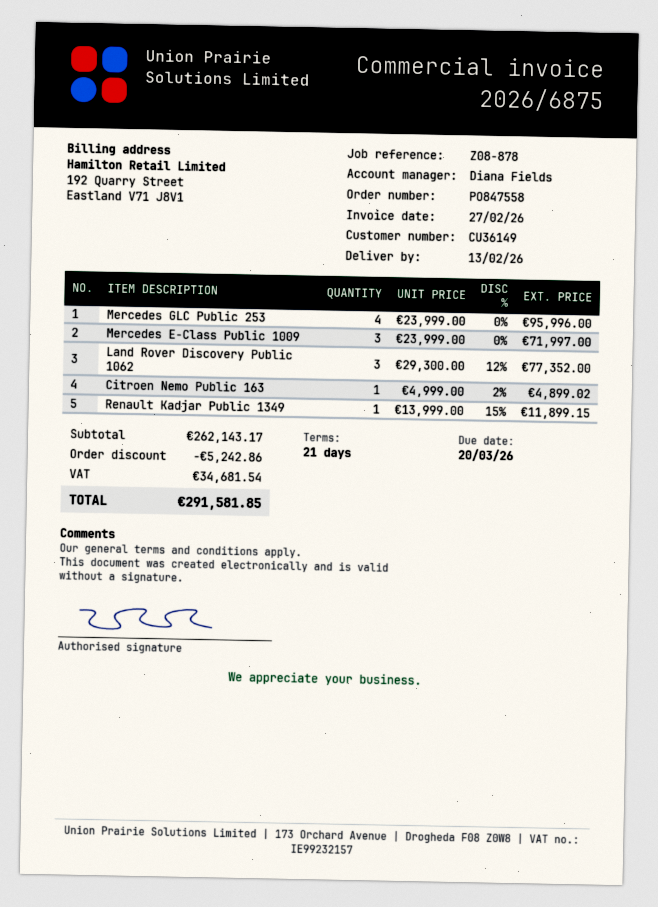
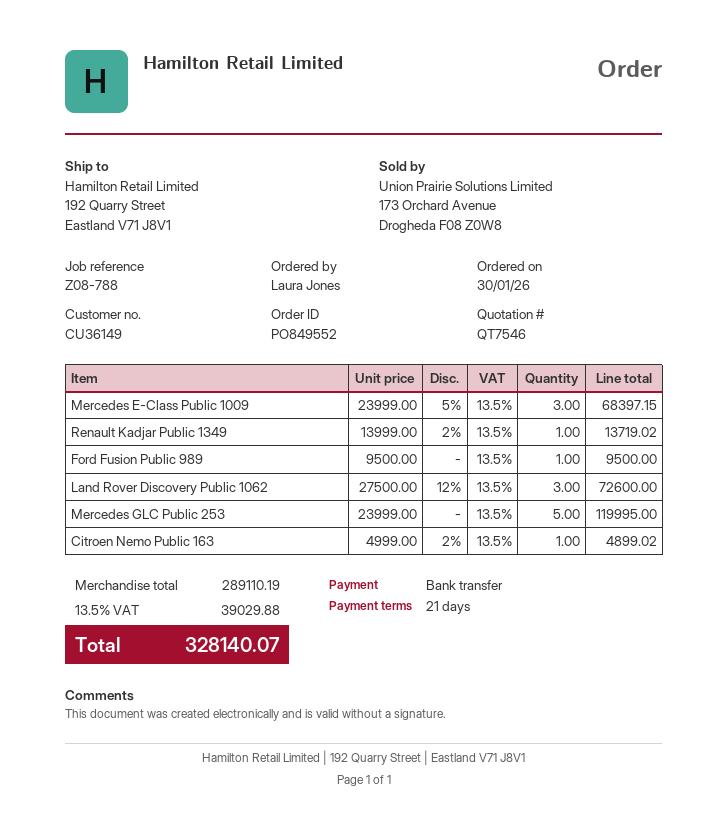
order number: PO847558 -> PO849552
reference: Z08-878 -> Z08-788
Mercedes GLC Public 253: 4 x 23999.00 = 95996.00 -> 5 x 23999.00 = 119995.00
Mercedes E-Class Public 1009: 3 x 23999.00 = 71997.00 -> 3 x 23999.00 - 5% = 68397.15
Land Rover Discovery Public 1062: 3 x 29300.00 - 12% = 77352.00 -> 3 x 27500.00 - 12% = 72600.00
Renault Kadjar Public 1349: 1 x 13999.00 - 15% = 11899.15 -> 1 x 13999.00 - 2% = 13719.02
Ford Fusion Public 989: none -> 1 x 9500.00 = 9500.00
subtotal: 262143.17 -> 289110.19
discount: 5242.86 -> none
tax: 34681.54 -> 39029.88
total: 291581.85 -> 328140.07

